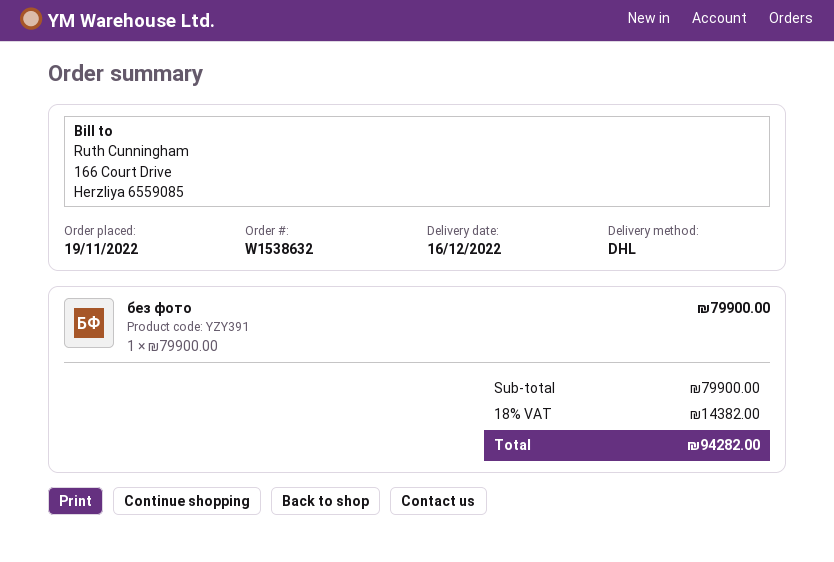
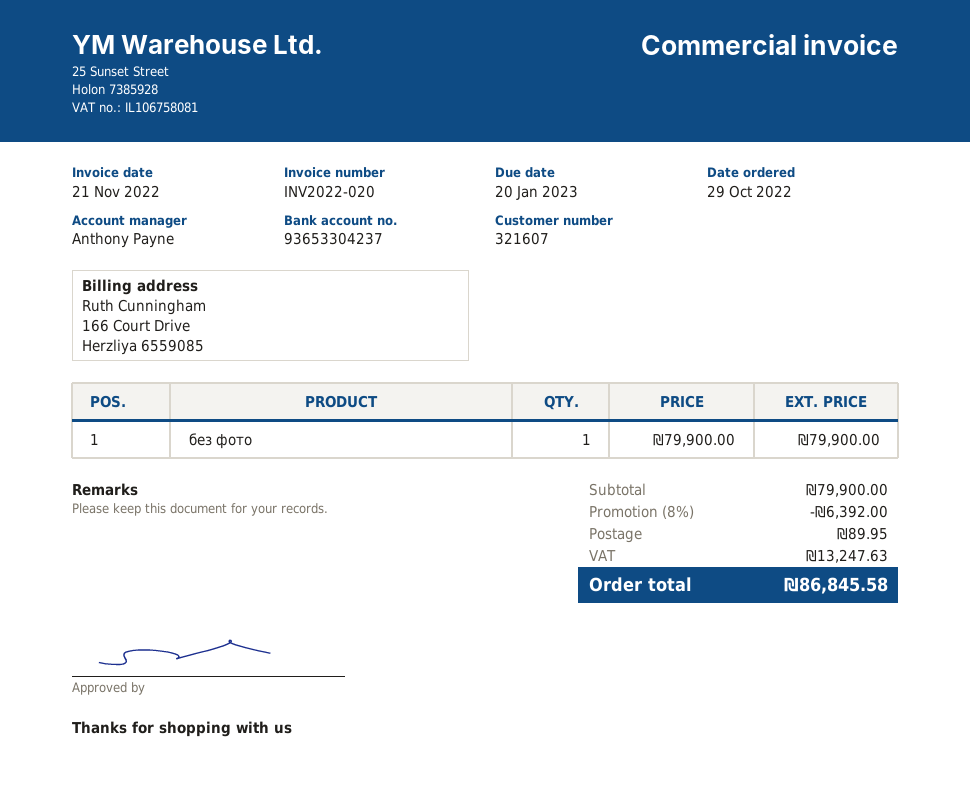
order date: 2022-11-19 -> 2022-10-29
discount: none -> 8% = 6392.00
shipping: none -> 89.95
tax: 14382.00 -> 13247.63
total: 94282.00 -> 86845.58

